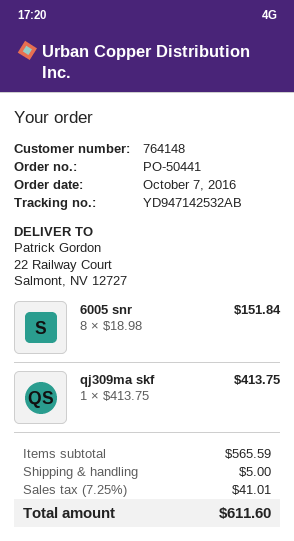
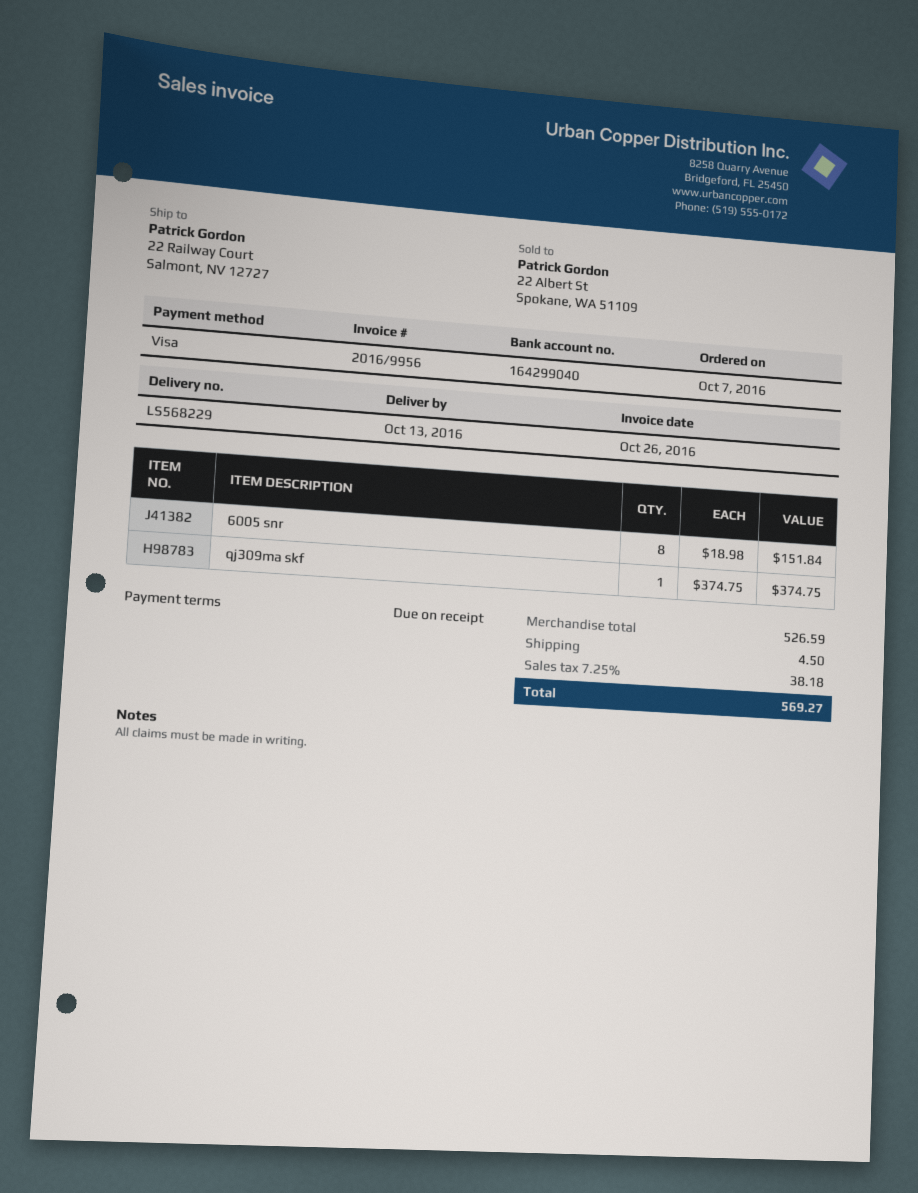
qj309ma skf: 1 x 413.75 = 413.75 -> 1 x 374.75 = 374.75
subtotal: 565.59 -> 526.59
shipping: 5.00 -> 4.50
tax: 7.25% = 41.01 -> 7.25% = 38.18
total: 611.60 -> 569.27

